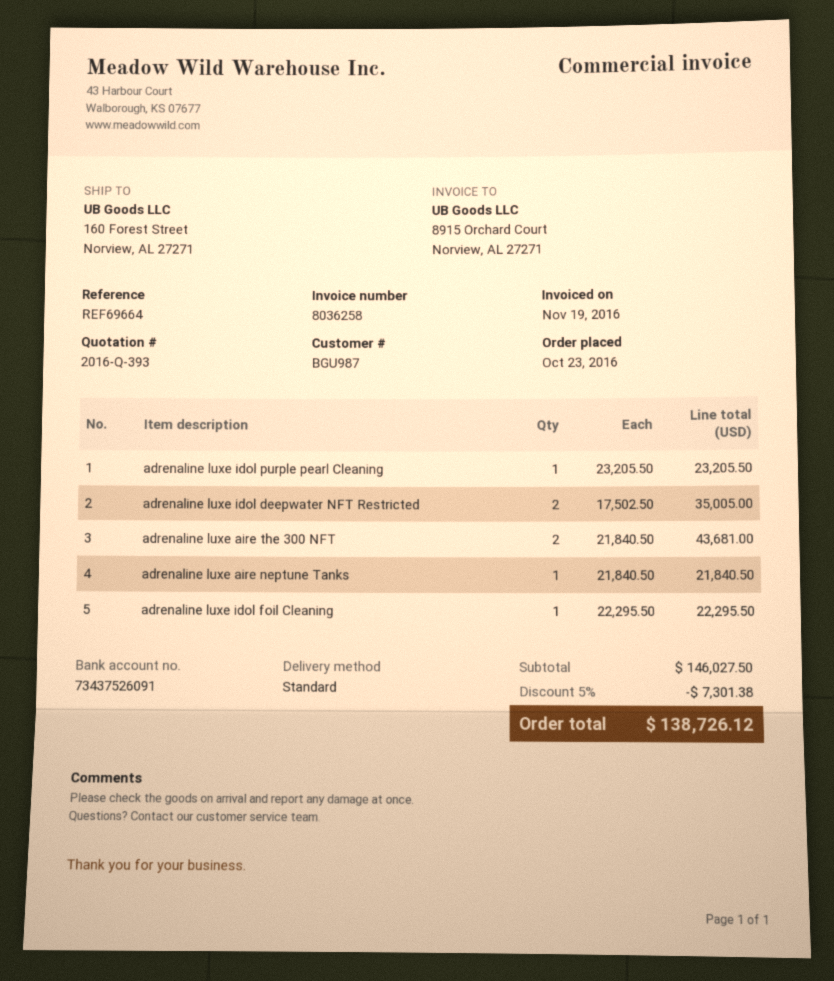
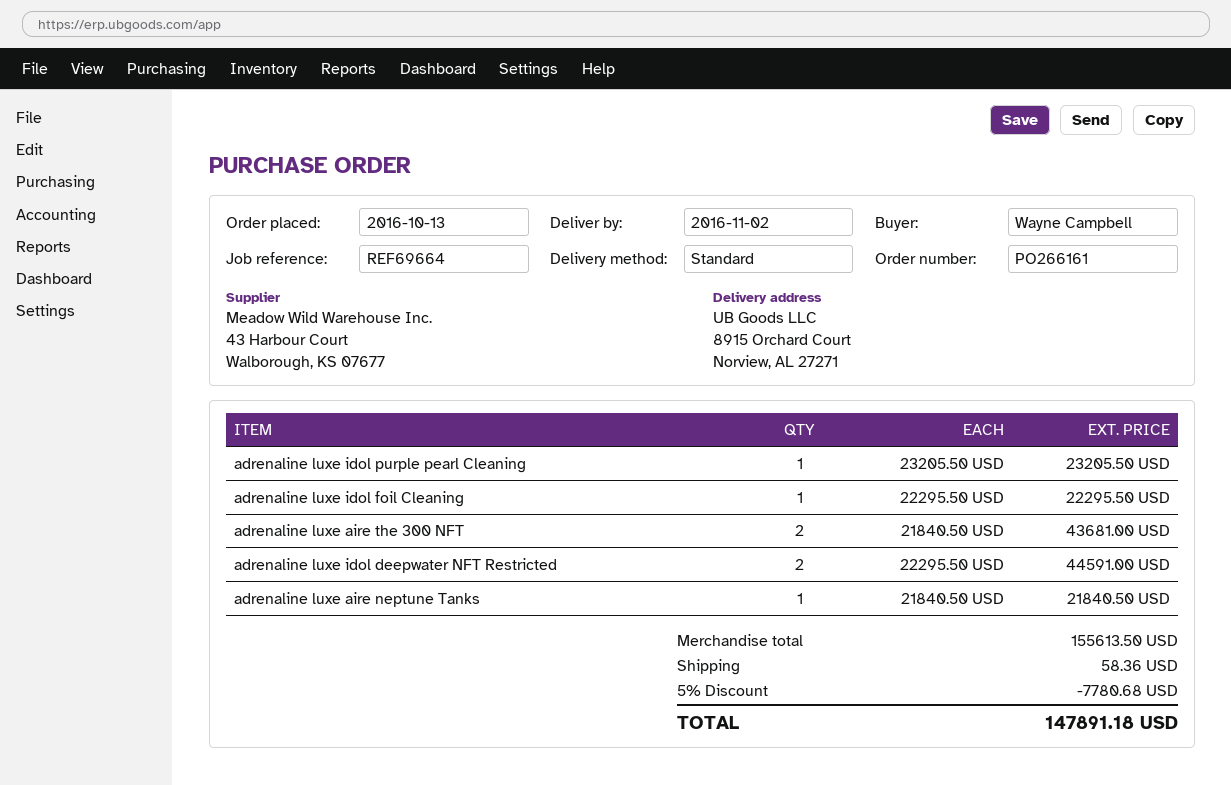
order date: 2016-10-23 -> 2016-10-13
ship to: 160 Forest Street, Norview, AL 27271 -> 8915 Orchard Court, Norview, AL 27271
adrenaline luxe idol deepwater NFT Restricted: 2 x 17502.50 = 35005.00 -> 2 x 22295.50 = 44591.00
subtotal: 146027.50 -> 155613.50
discount: 5% = 7301.38 -> 5% = 7780.68
shipping: none -> 58.36
total: 138726.12 -> 147891.18

